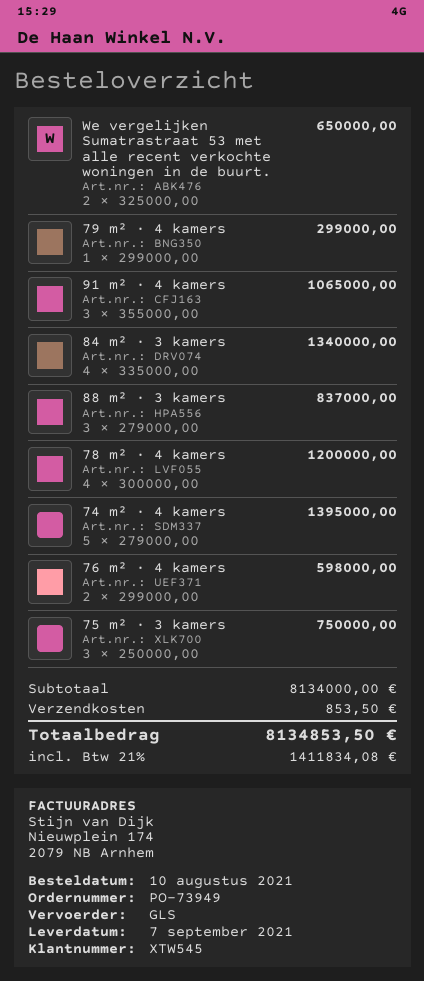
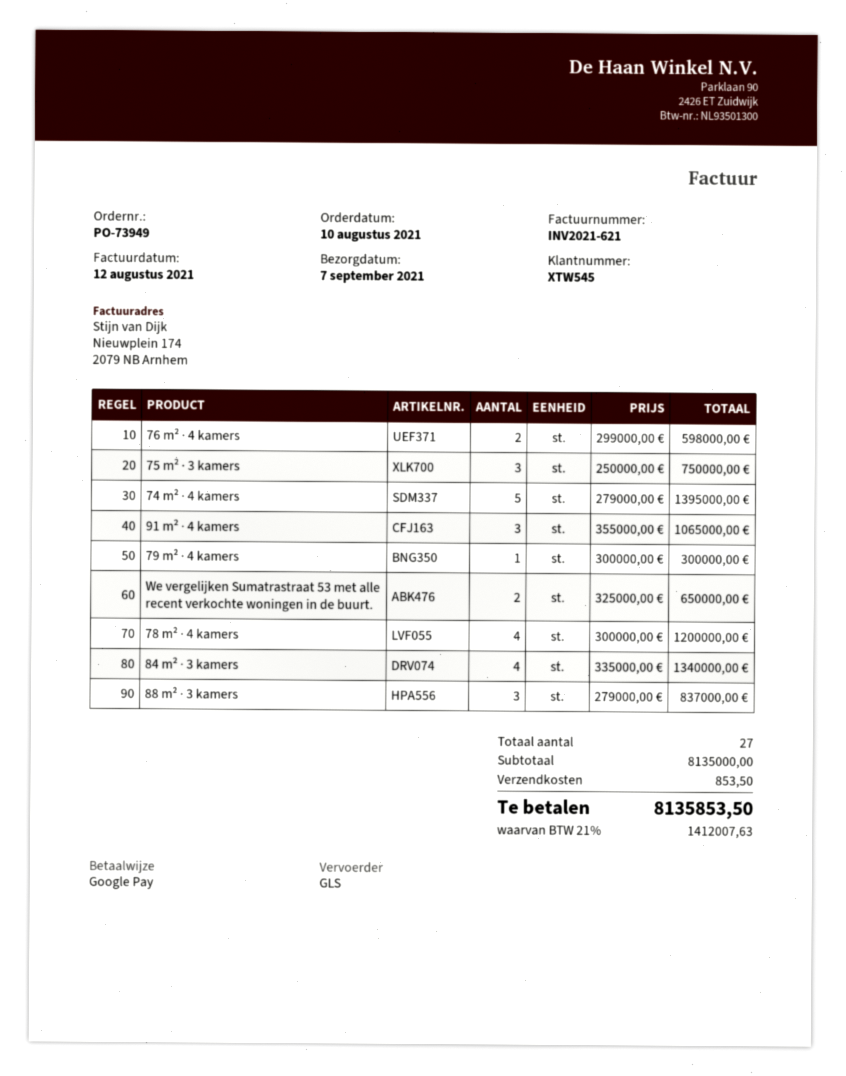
79 m² · 4 kamers: 1 x 299000.00 = 299000.00 -> 1 x 300000.00 = 300000.00
subtotal: 8134000.00 -> 8135000.00
tax: 21% = 1411834.08 -> 21% = 1412007.63
total: 8134853.50 -> 8135853.50

